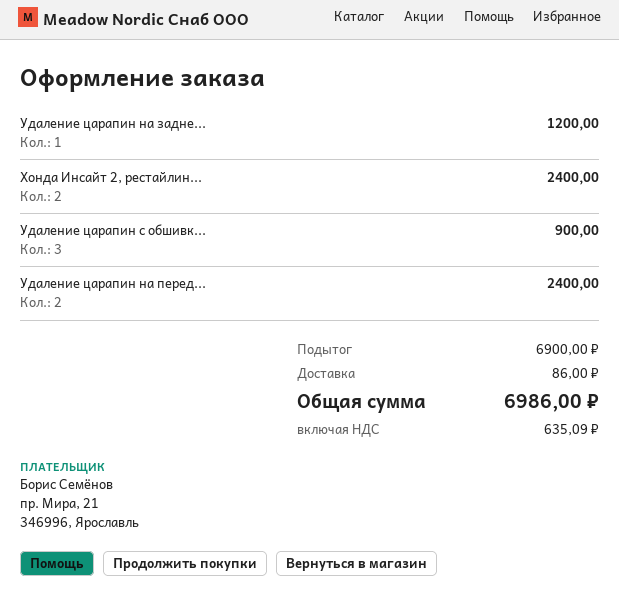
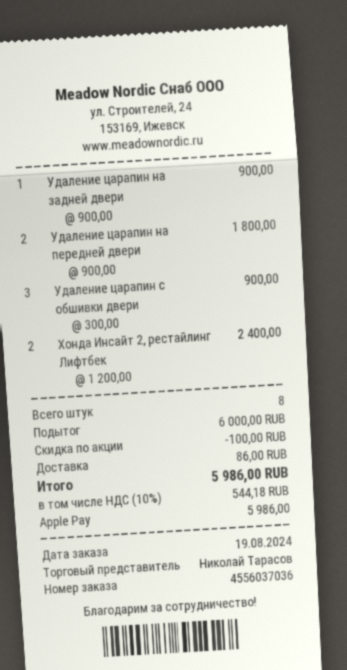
Удаление царапин на задне...: 1 for 1200.00 -> 1 for 900.00
Удаление царапин на перед...: 2 for 2400.00 -> 2 for 1800.00
subtotal: 6900.00 -> 6000.00
discount: none -> 100.00
tax: 635.09 -> 544.18
total: 6986.00 -> 5986.00

